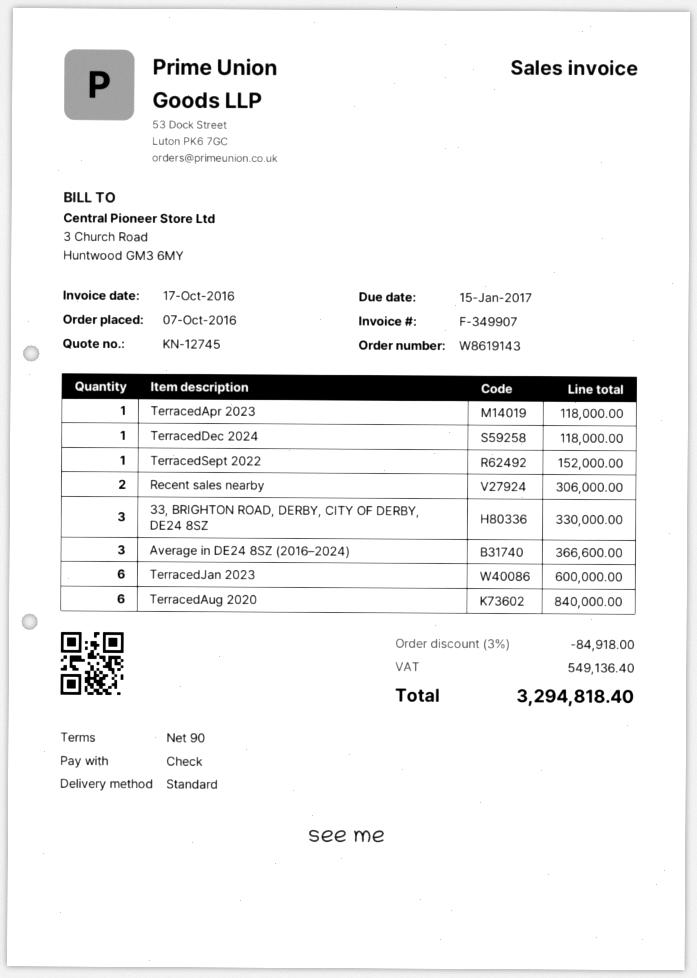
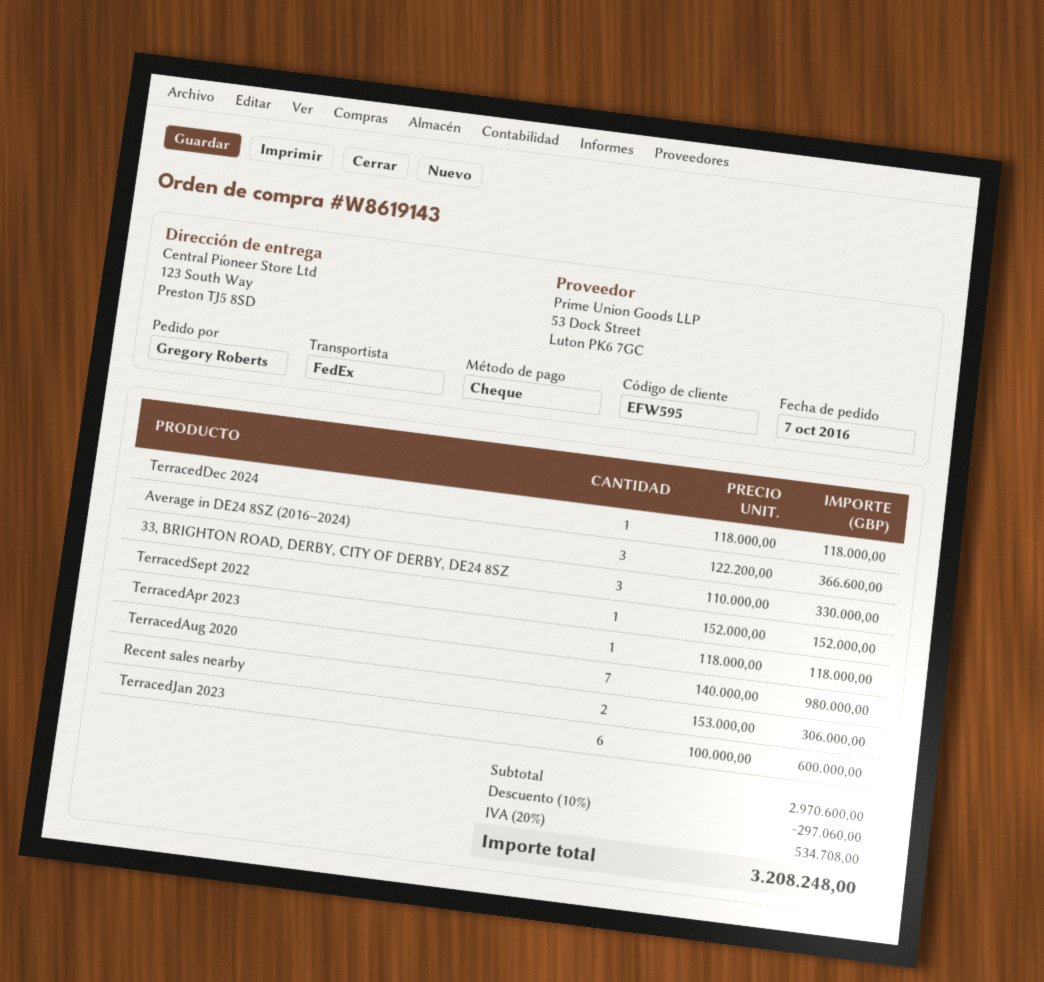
shipping method: standard -> FedEx
TerracedAug 2020: 6 for 840000.00 -> 7 for 980000.00
discount: 3% = 84918.00 -> 10% = 297060.00
tax: 549136.40 -> 534708.00
total: 3294818.40 -> 3208248.00

